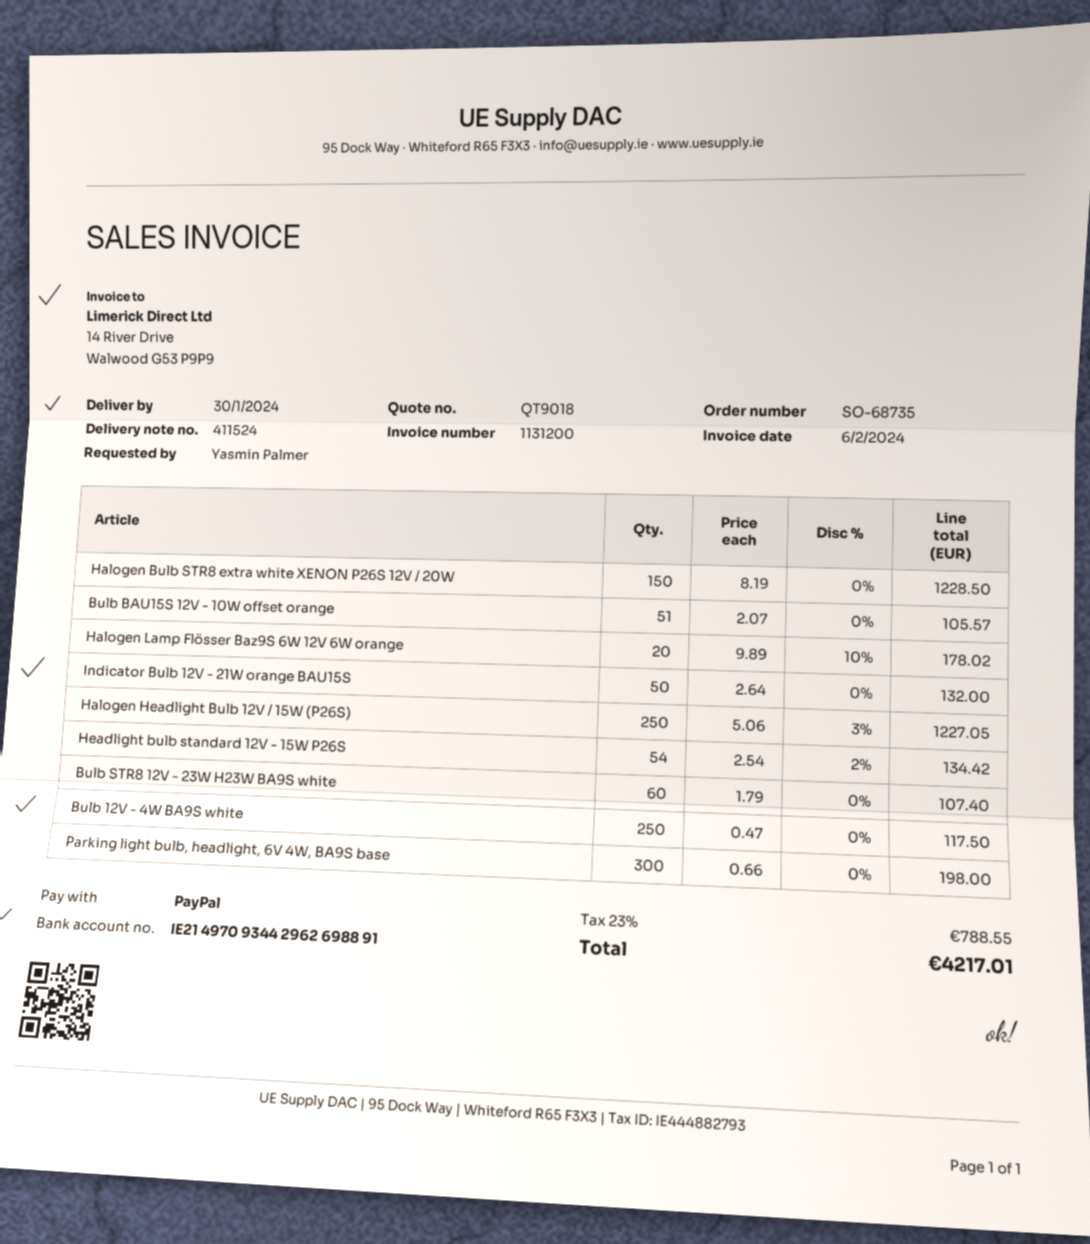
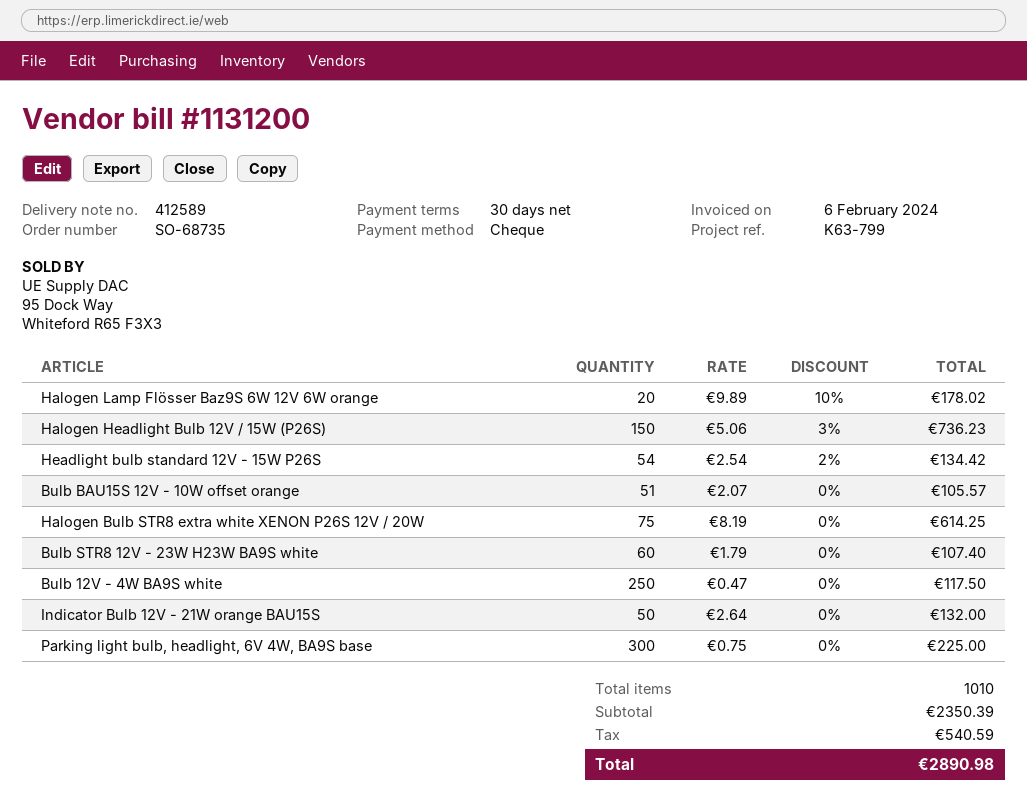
delivery note number: 411524 -> 412589
payment method: PayPal -> cheque
Halogen Bulb STR8 extra white XENON P26S 12V / 20W: 150 x 8.19 = 1228.50 -> 75 x 8.19 = 614.25
Halogen Headlight Bulb 12V / 15W (P26S): 250 x 5.06 - 3% = 1227.05 -> 150 x 5.06 - 3% = 736.23
Parking light bulb, headlight, 6V 4W, BA9S base: 300 x 0.66 = 198.00 -> 300 x 0.75 = 225.00
tax: 788.55 -> 540.59
total: 4217.01 -> 2890.98

